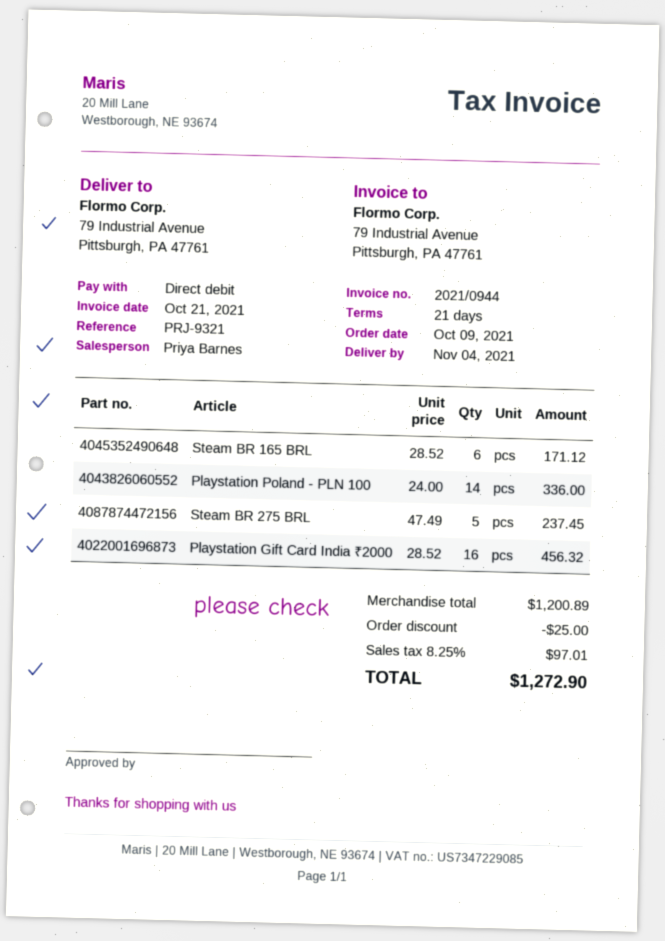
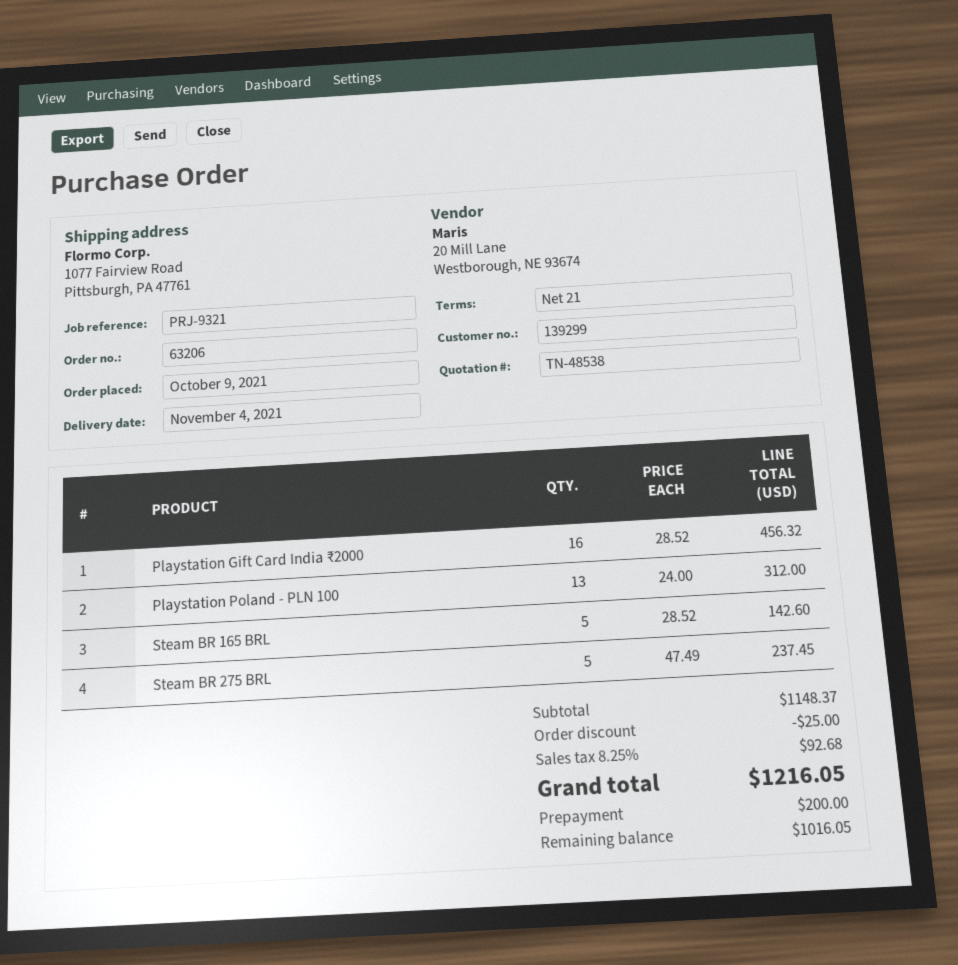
ship to: 79 Industrial Avenue, Pittsburgh, PA 47761 -> 1077 Fairview Road, Pittsburgh, PA 47761
Steam BR 165 BRL: 6 x 28.52 = 171.12 -> 5 x 28.52 = 142.60
Playstation Poland - PLN 100: 14 x 24.00 = 336.00 -> 13 x 24.00 = 312.00
subtotal: 1200.89 -> 1148.37
tax: 8.25% = 97.01 -> 8.25% = 92.68
total: 1272.90 -> 1216.05

